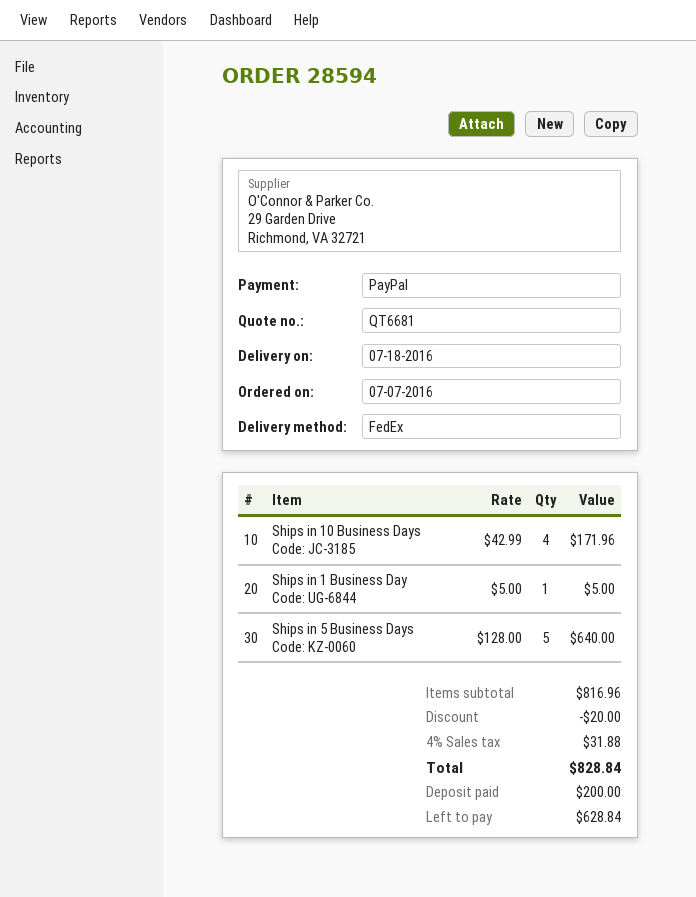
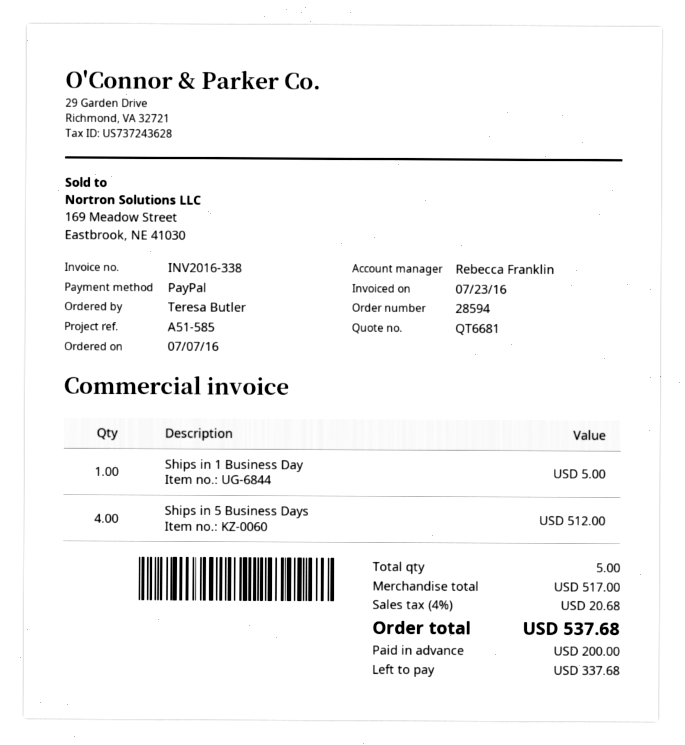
Ships in 10 Business Days: 4 for 171.96 -> none
Ships in 5 Business Days: 5 for 640.00 -> 4 for 512.00
subtotal: 816.96 -> 517.00
discount: 20.00 -> none
tax: 4% = 31.88 -> 4% = 20.68
total: 828.84 -> 537.68
balance: 628.84 -> 337.68

